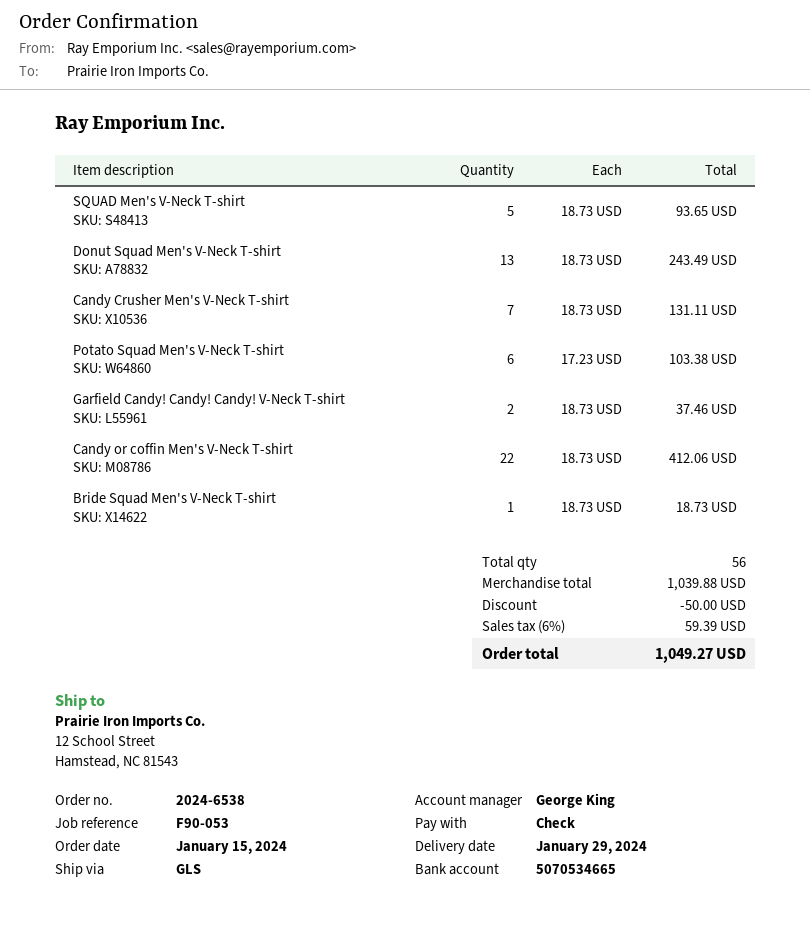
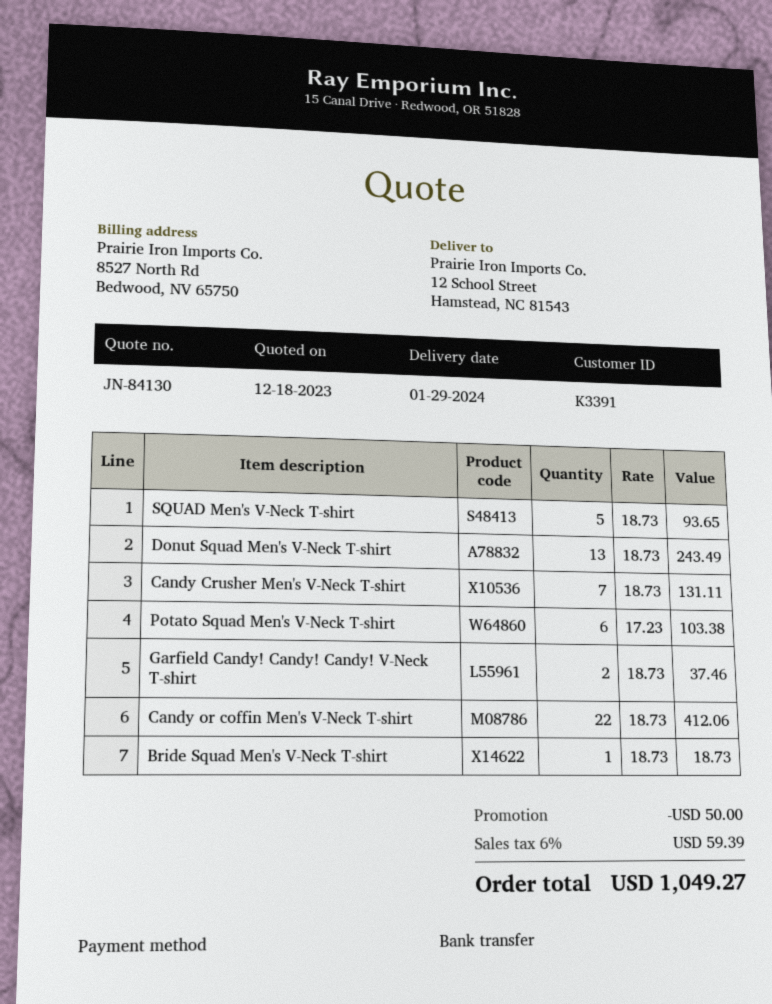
payment method: cheque -> bank transfer

